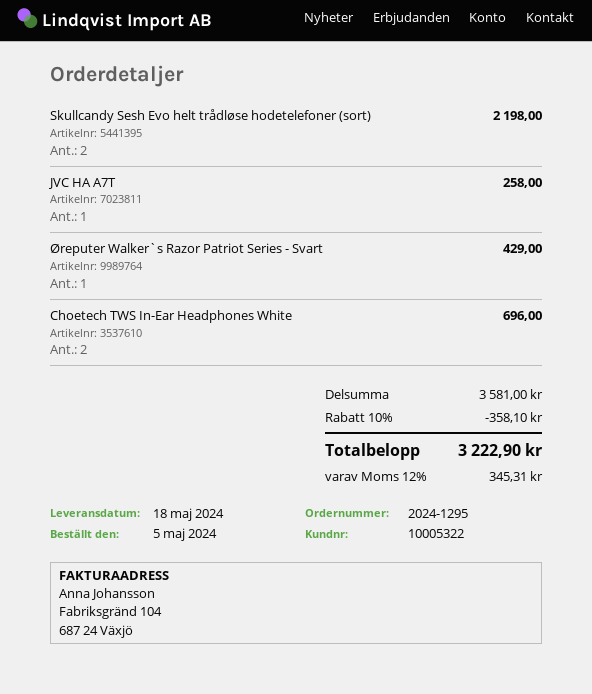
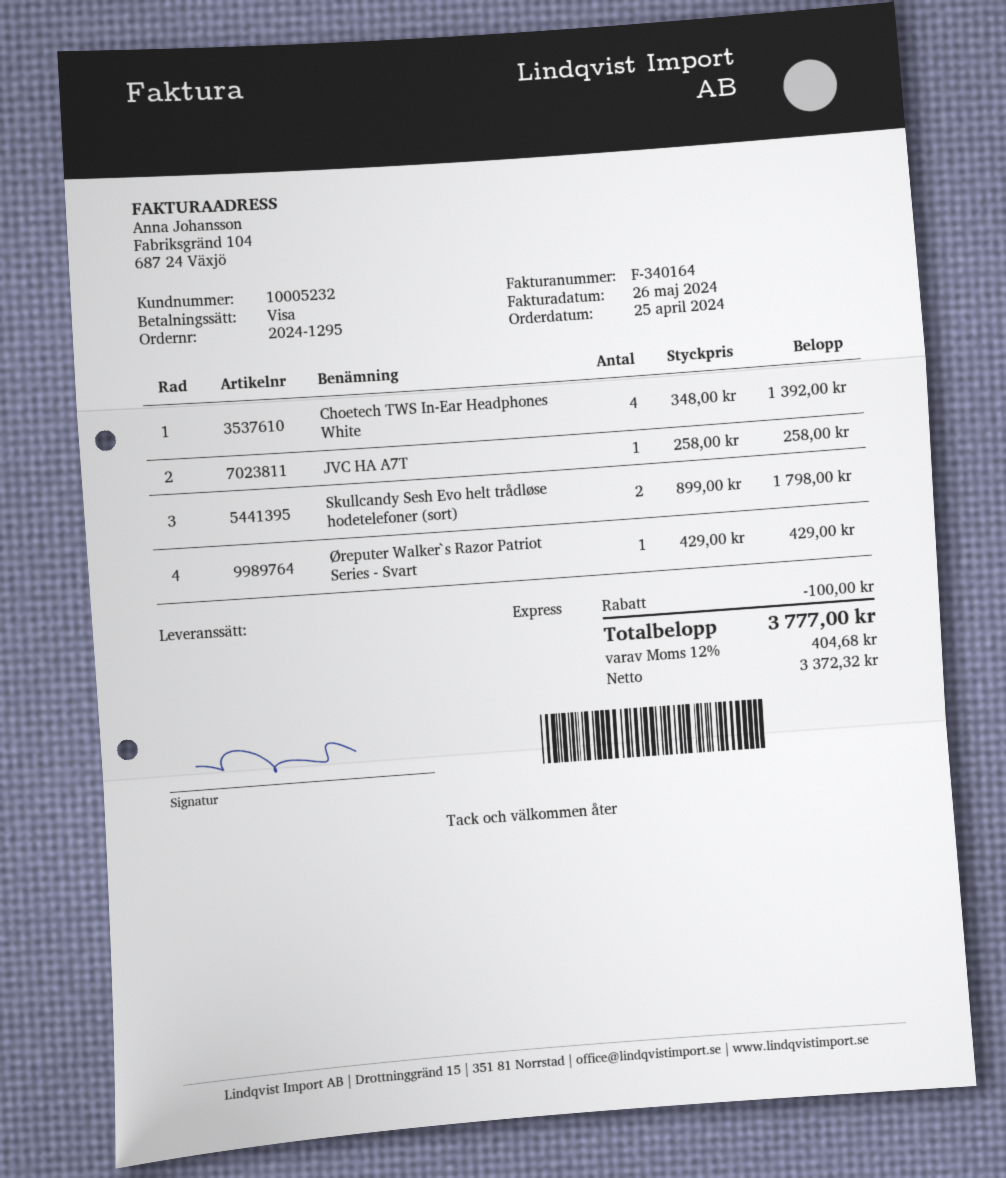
order date: 2024-05-05 -> 2024-04-25
customer number: 10005322 -> 10005232
Skullcandy Sesh Evo helt trådløse hodetelefoner (sort): 2 for 2198.00 -> 2 for 1798.00
Choetech TWS In-Ear Headphones White: 2 for 696.00 -> 4 for 1392.00
discount: 358.10 -> 100.00
tax: 12% = 345.31 -> 12% = 404.68
total: 3222.90 -> 3777.00

